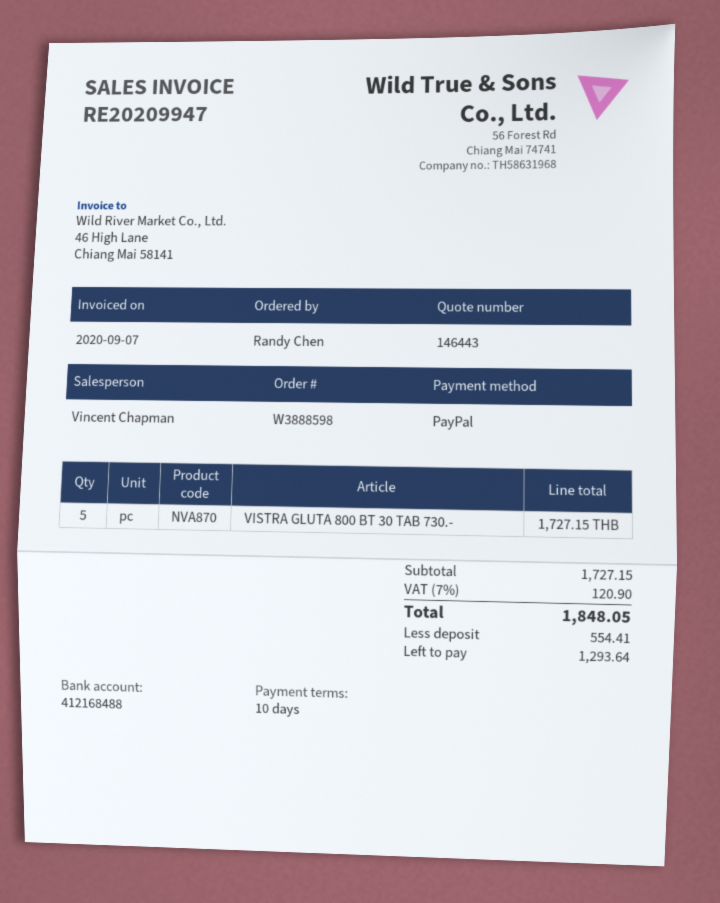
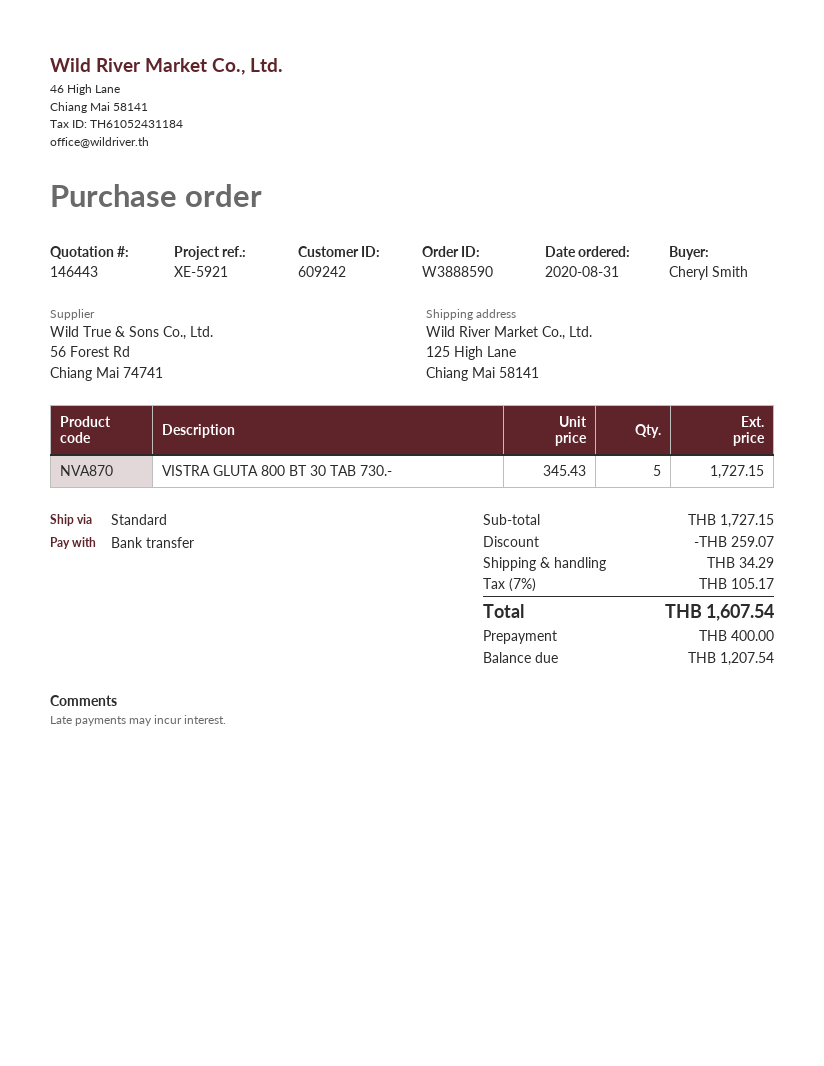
order number: W3888598 -> W3888590
ordered by: Randy Chen -> Cheryl Smith
payment method: PayPal -> bank transfer
discount: none -> 259.07
shipping: none -> 34.29
tax: 7% = 120.90 -> 7% = 105.17
total: 1848.05 -> 1607.54
deposit: 554.41 -> 400.00
balance: 1293.64 -> 1207.54

